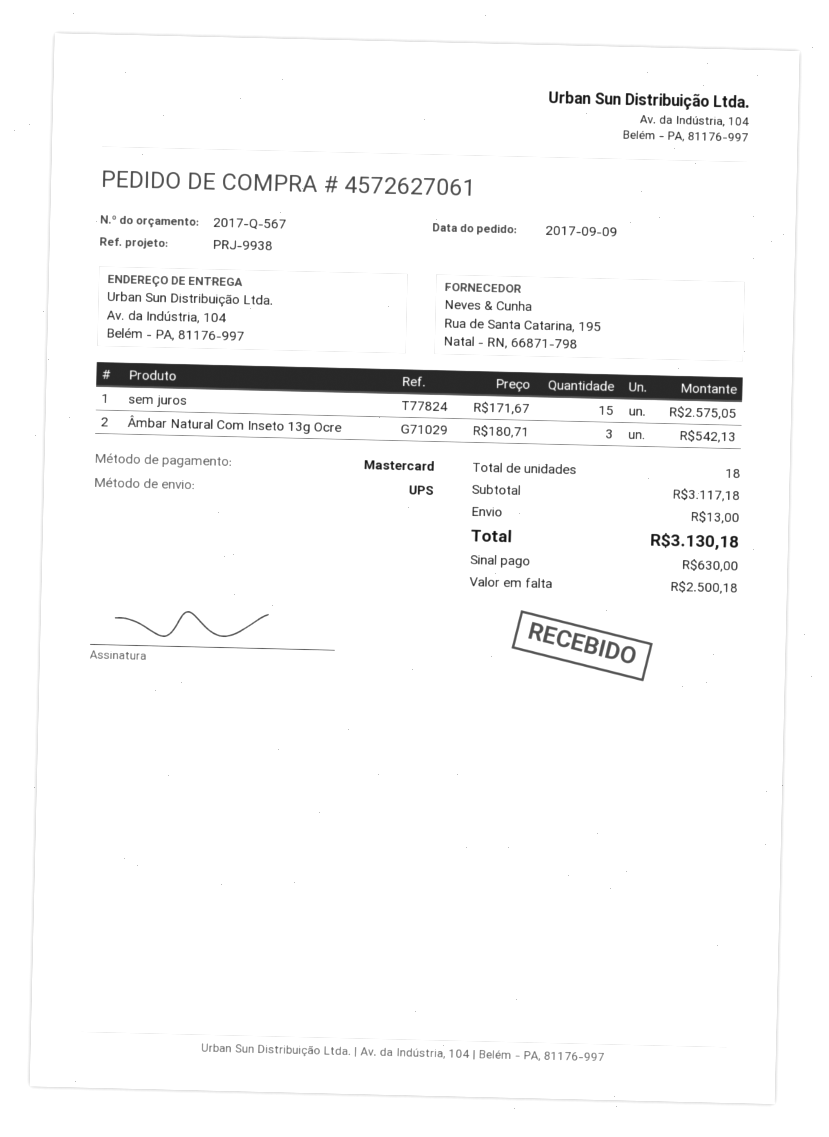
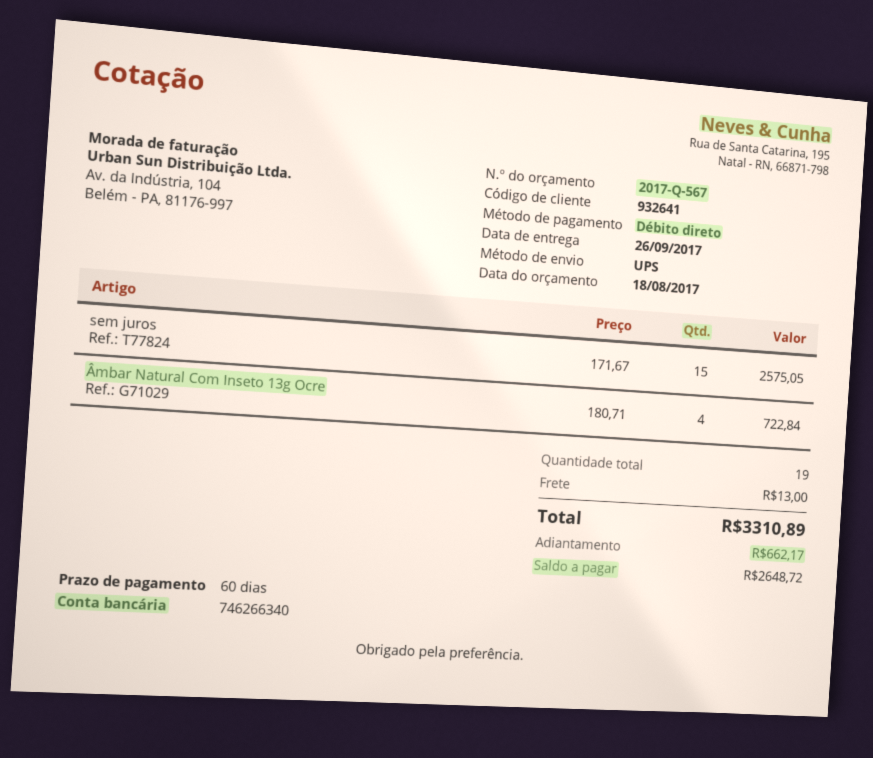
payment method: Mastercard -> direct debit
Âmbar Natural Com Inseto 13g Ocre: 3 x 180.71 = 542.13 -> 4 x 180.71 = 722.84
total quantity: 18 -> 19
total: 3130.18 -> 3310.89
deposit: 630.00 -> 662.17
balance: 2500.18 -> 2648.72

